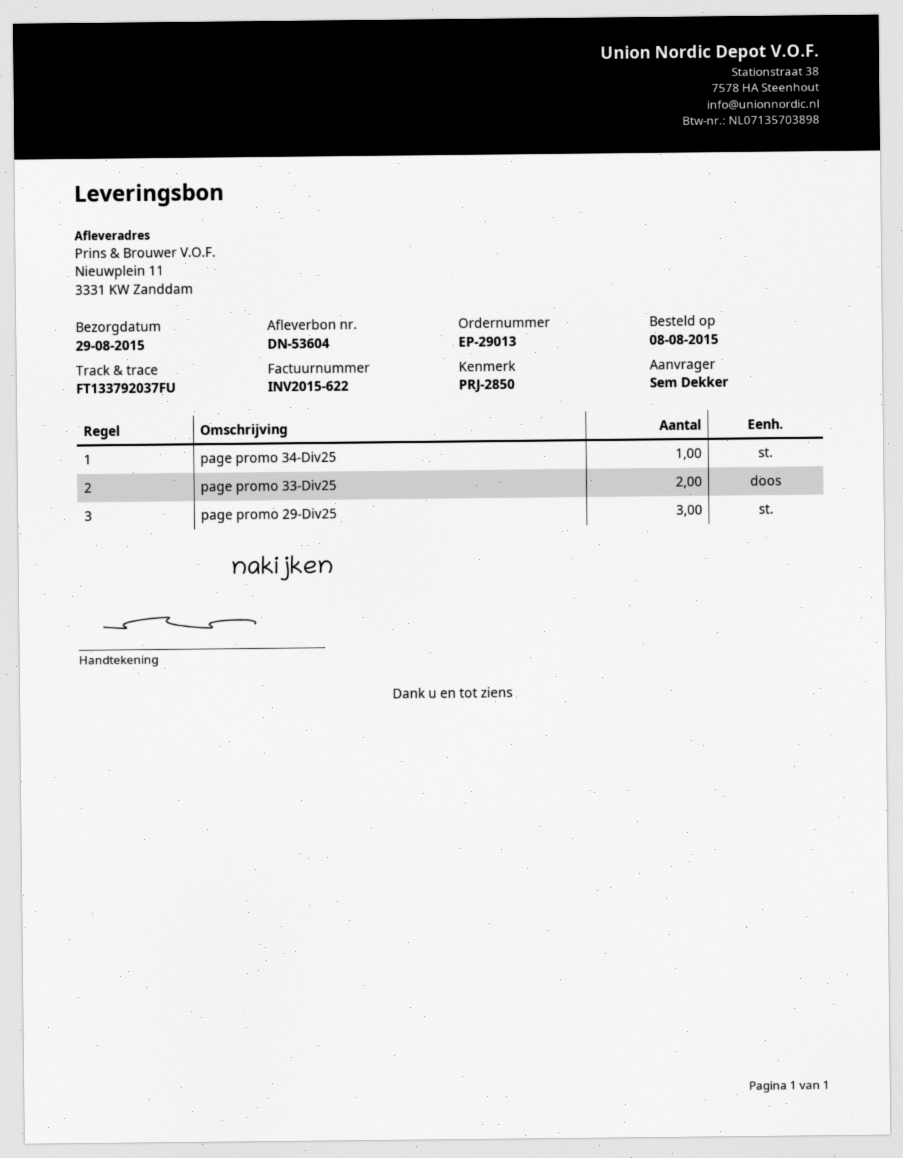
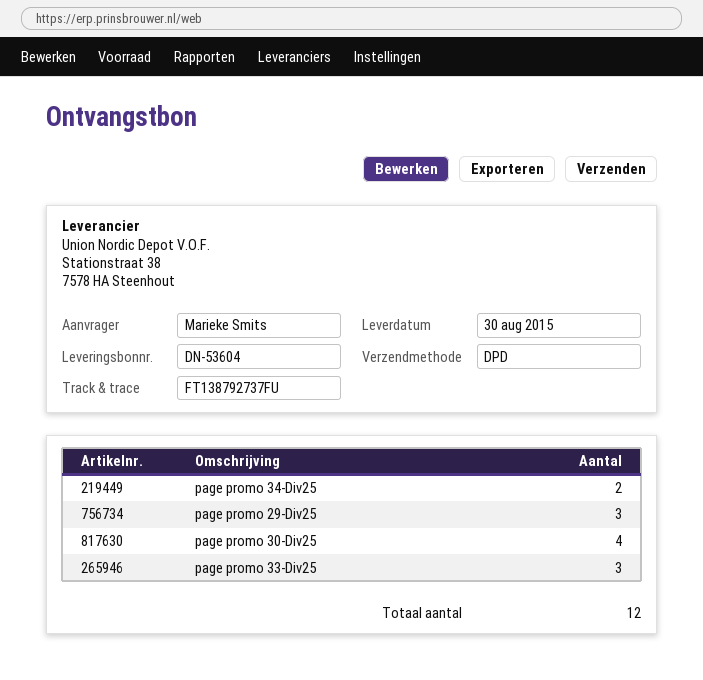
delivery date: 2015-08-29 -> 2015-08-30
ordered by: Sem Dekker -> Marieke Smits
tracking number: FT133792037FU -> FT138792737FU
page promo 34-Div25: 1 -> 2
page promo 33-Div25: 2 -> 3
page promo 30-Div25: none -> 4

